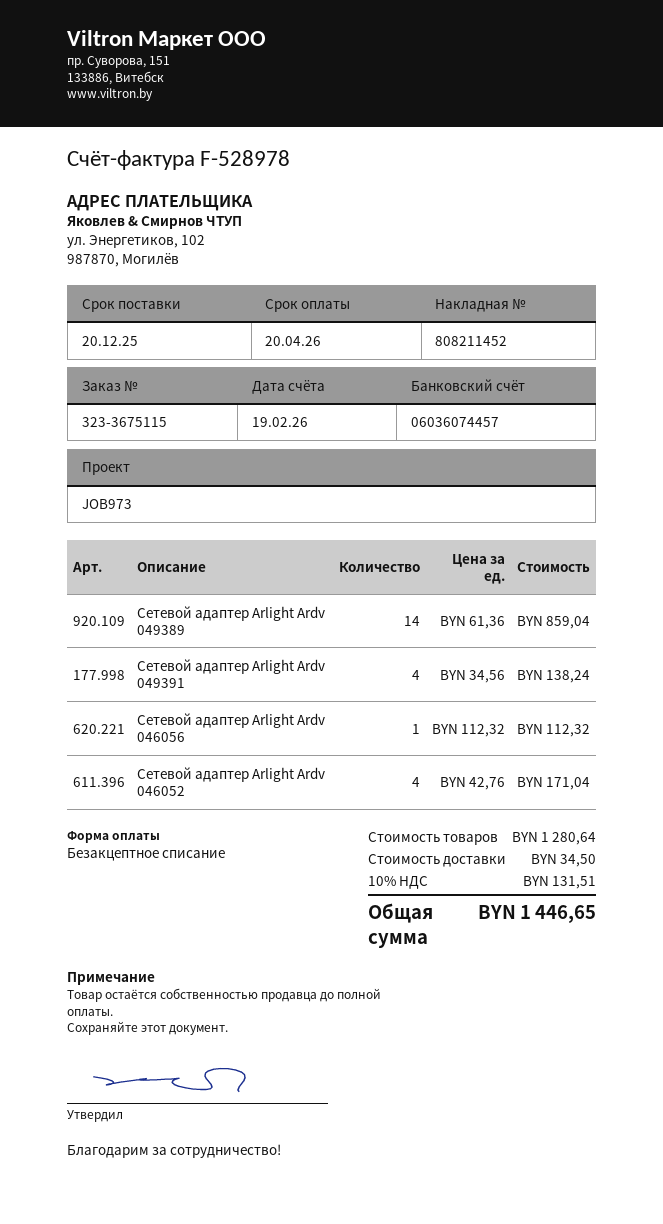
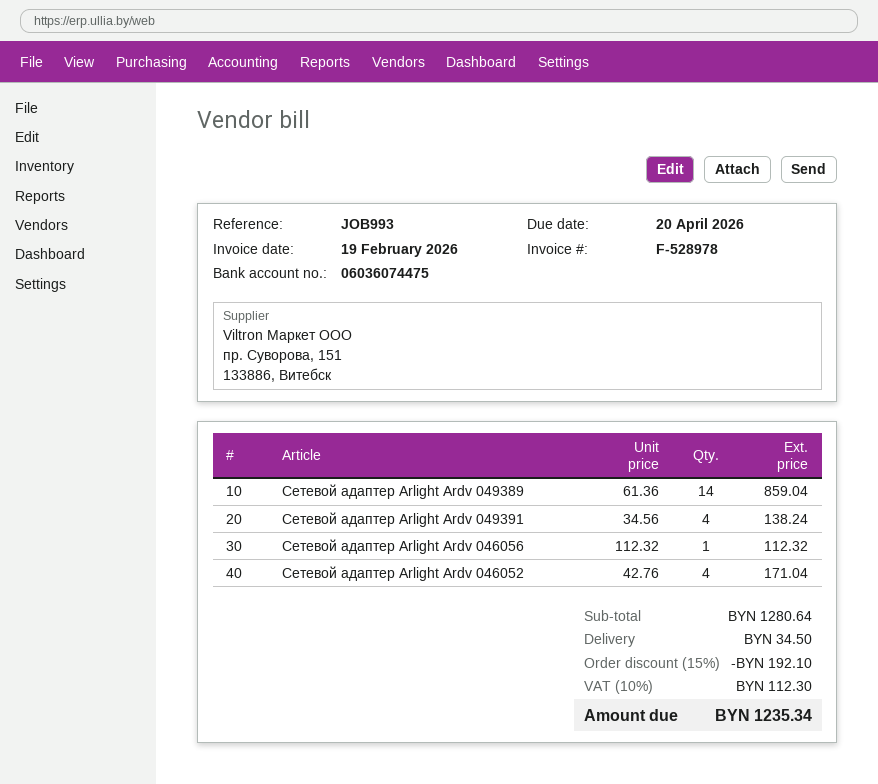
reference: JOB973 -> JOB993
bank account: 06036074457 -> 06036074475
discount: none -> 15% = 192.10
tax: 10% = 131.51 -> 10% = 112.30
total: 1446.65 -> 1235.34

